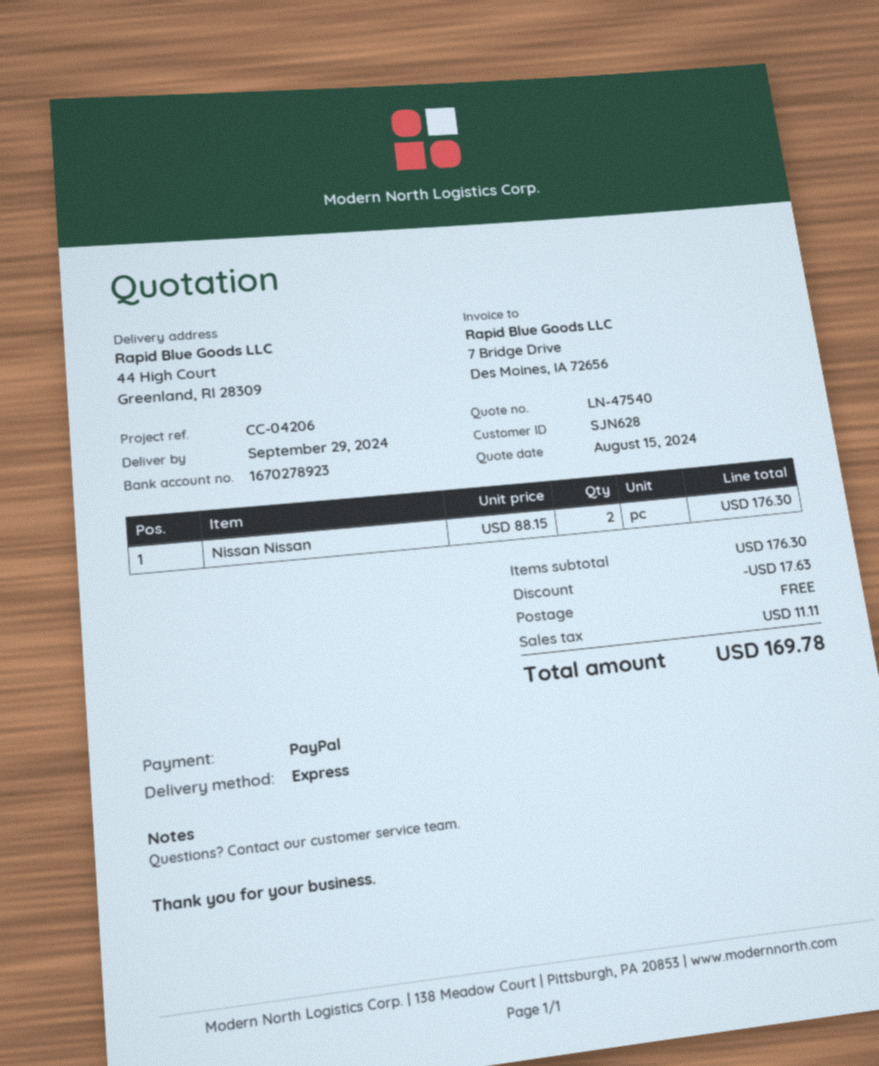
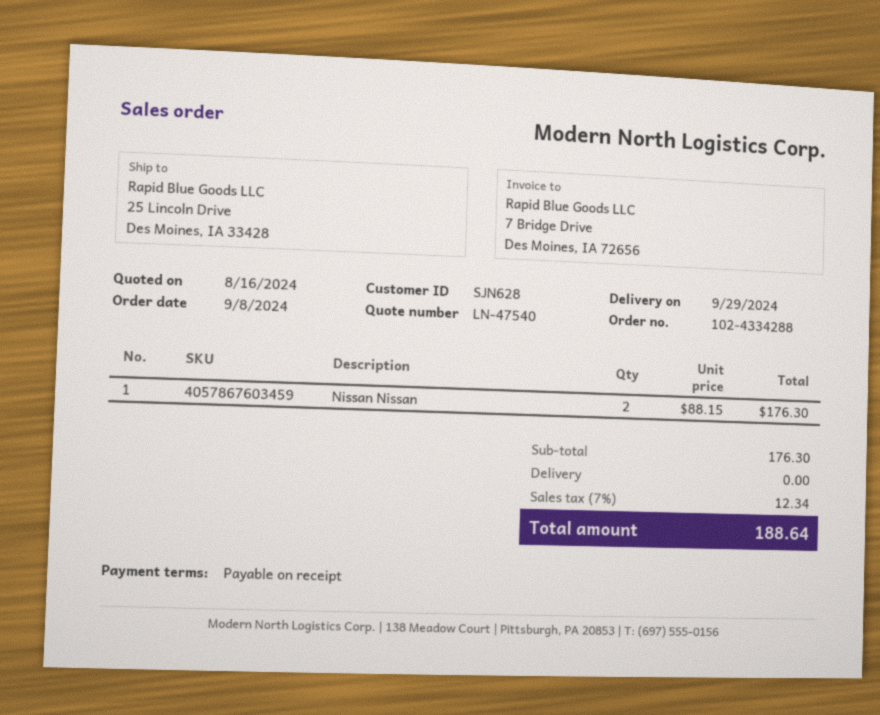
quote date: 2024-08-15 -> 2024-08-16
ship to: 44 High Court, Greenland, RI 28309 -> 25 Lincoln Drive, Des Moines, IA 33428
discount: 17.63 -> none
tax: 11.11 -> 12.34
total: 169.78 -> 188.64

